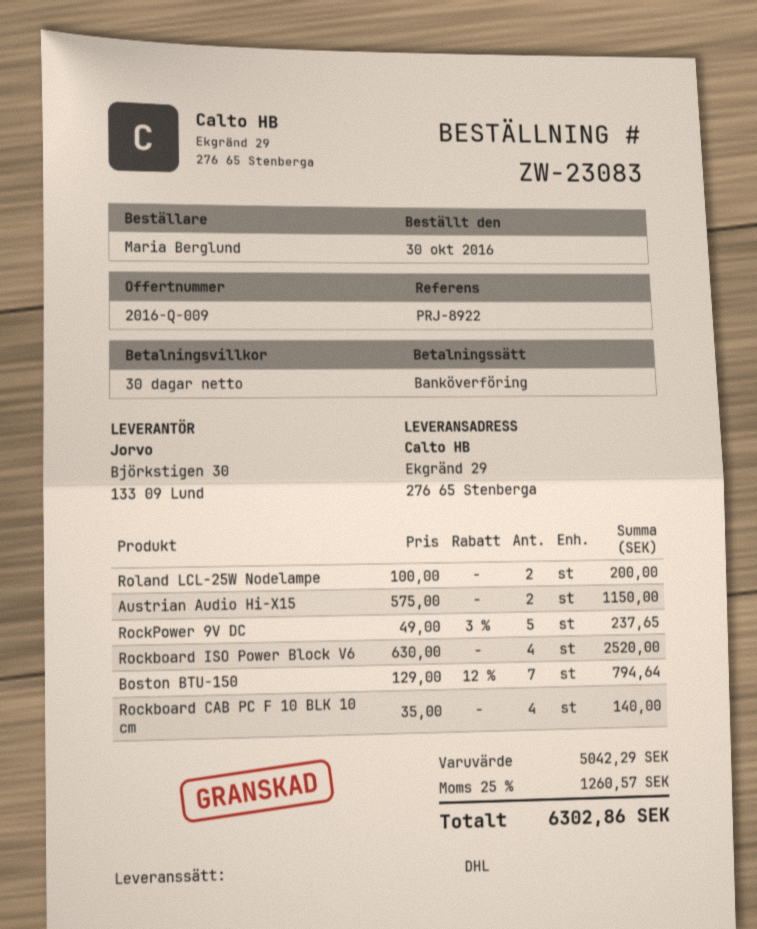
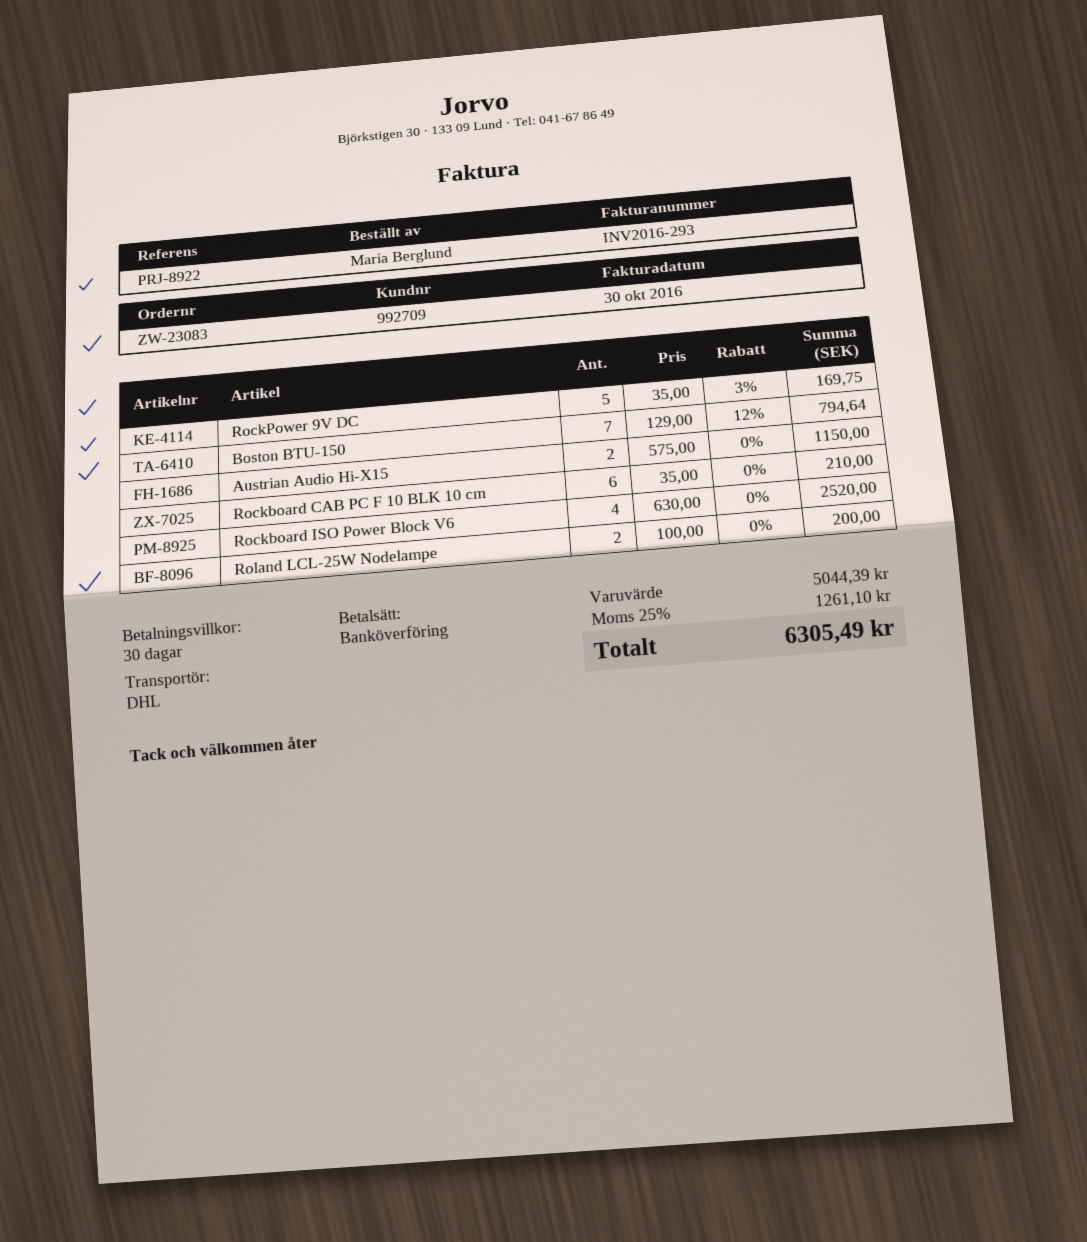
RockPower 9V DC: 5 x 49.00 - 3% = 237.65 -> 5 x 35.00 - 3% = 169.75
Rockboard CAB PC F 10 BLK 10 cm: 4 x 35.00 = 140.00 -> 6 x 35.00 = 210.00
subtotal: 5042.29 -> 5044.39
tax: 25% = 1260.57 -> 25% = 1261.10
total: 6302.86 -> 6305.49

